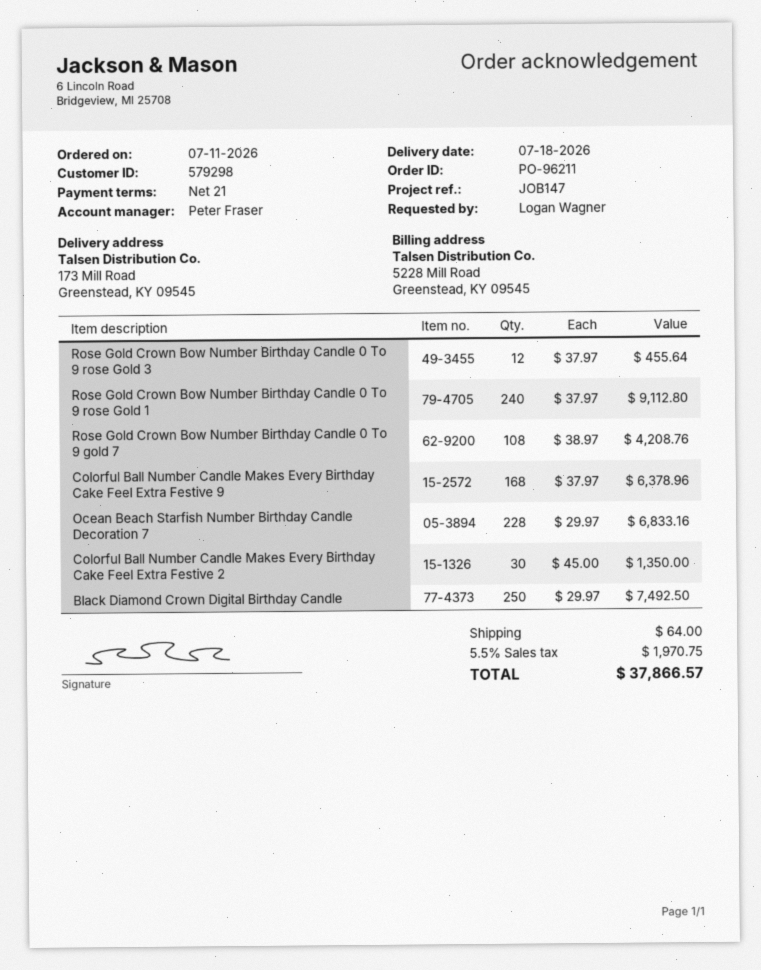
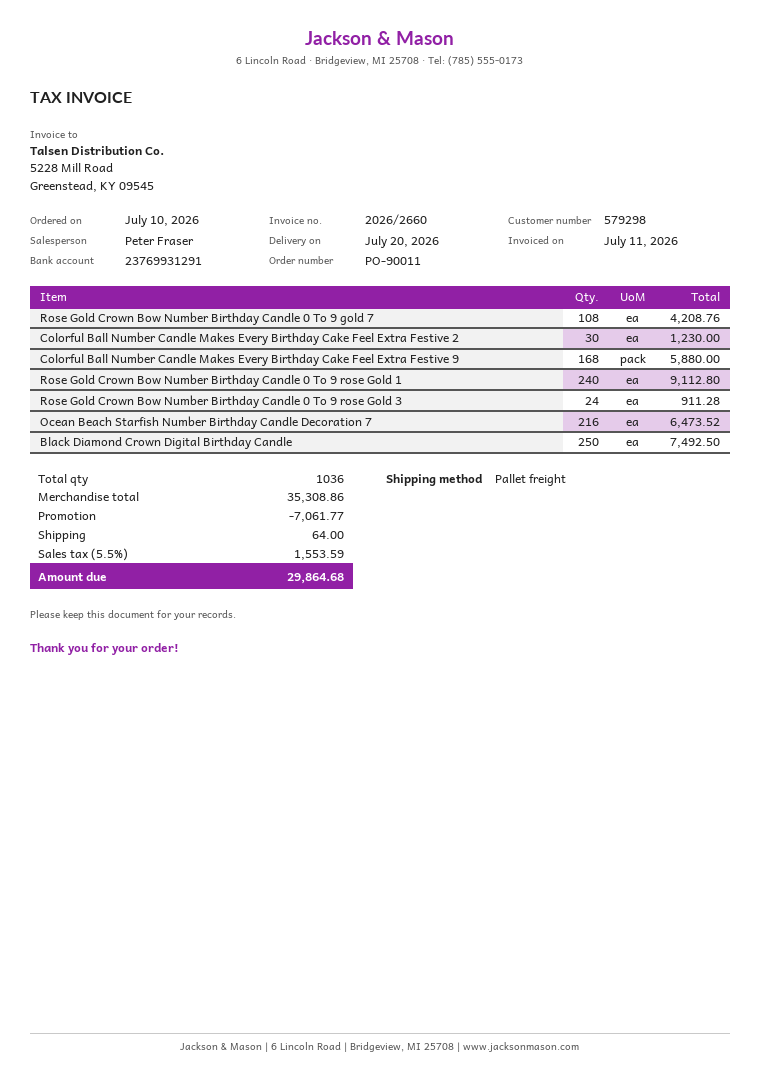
order number: PO-96211 -> PO-90011
order date: 2026-07-11 -> 2026-07-10
delivery date: 2026-07-18 -> 2026-07-20
Rose Gold Crown Bow Number Birthday Candle 0 To 9 rose Gold 3: 12 for 455.64 -> 24 for 911.28
Colorful Ball Number Candle Makes Every Birthday Cake Feel Extra Festive 9: 168 for 6378.96 -> 168 for 5880.00
Ocean Beach Starfish Number Birthday Candle Decoration 7: 228 for 6833.16 -> 216 for 6473.52
Colorful Ball Number Candle Makes Every Birthday Cake Feel Extra Festive 2: 30 for 1350.00 -> 30 for 1230.00
discount: none -> 7061.77
tax: 5.5% = 1970.75 -> 5.5% = 1553.59
total: 37866.57 -> 29864.68

